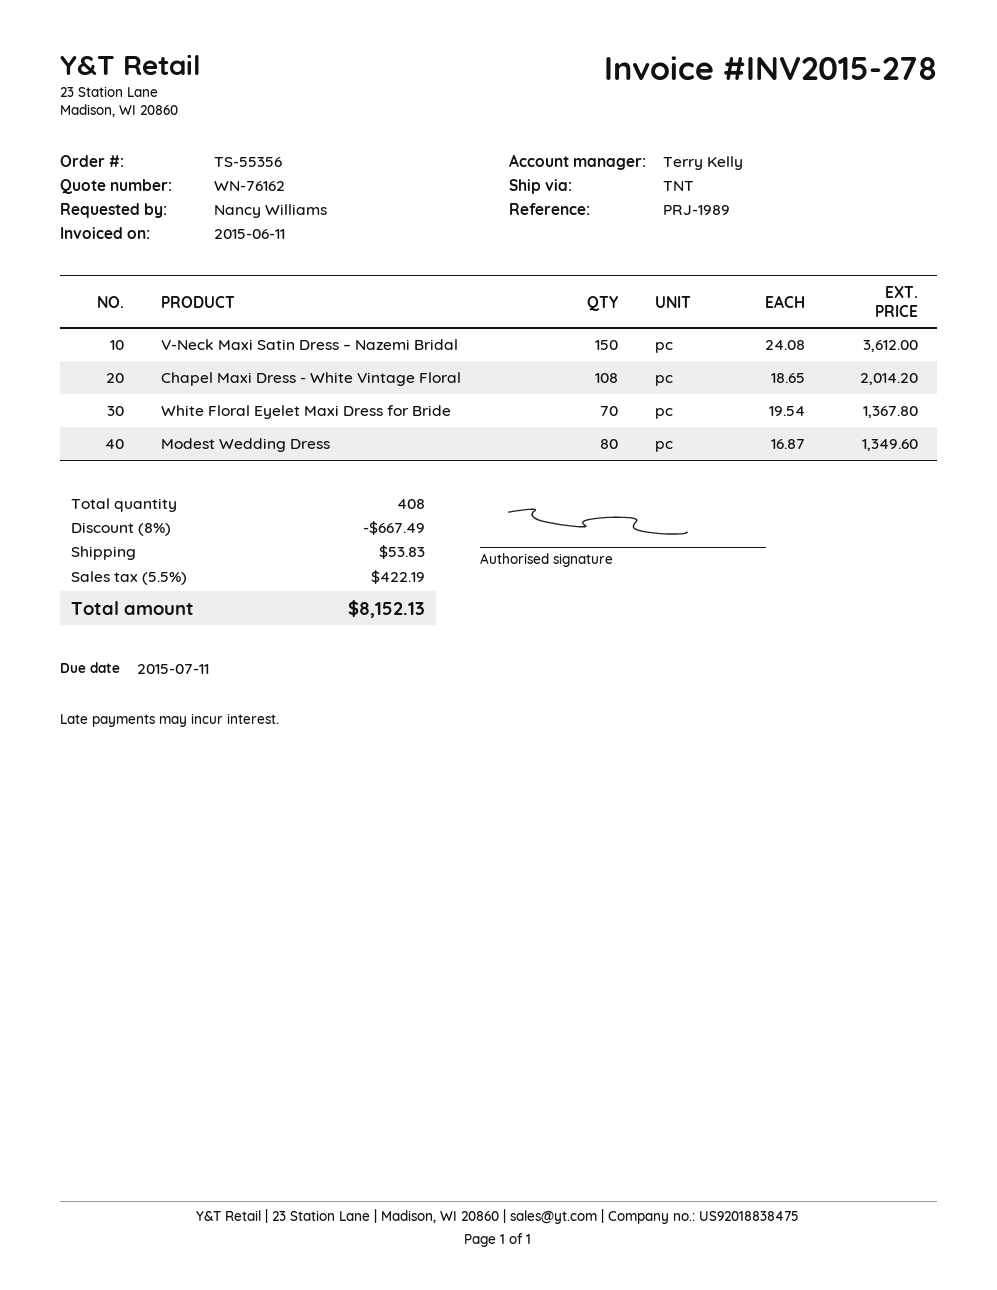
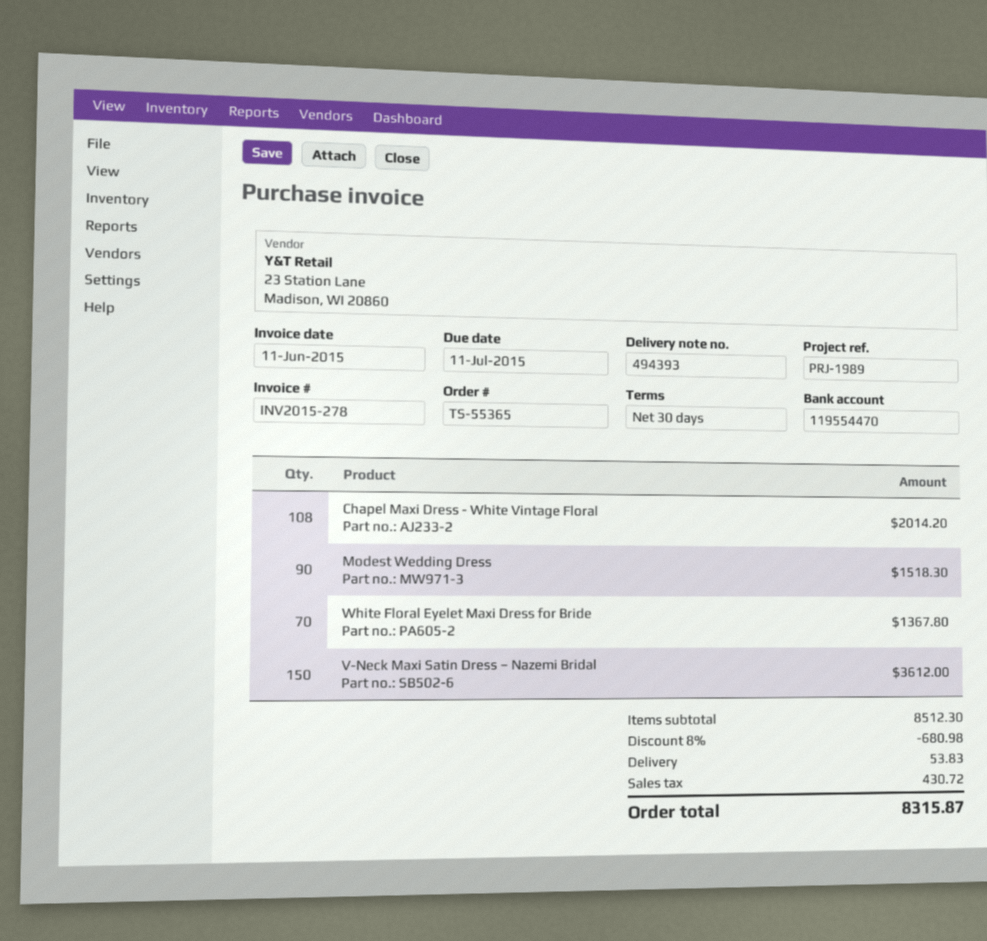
order number: TS-55356 -> TS-55365
Modest Wedding Dress: 80 for 1349.60 -> 90 for 1518.30
discount: 8% = 667.49 -> 8% = 680.98
tax: 422.19 -> 430.72
total: 8152.13 -> 8315.87

